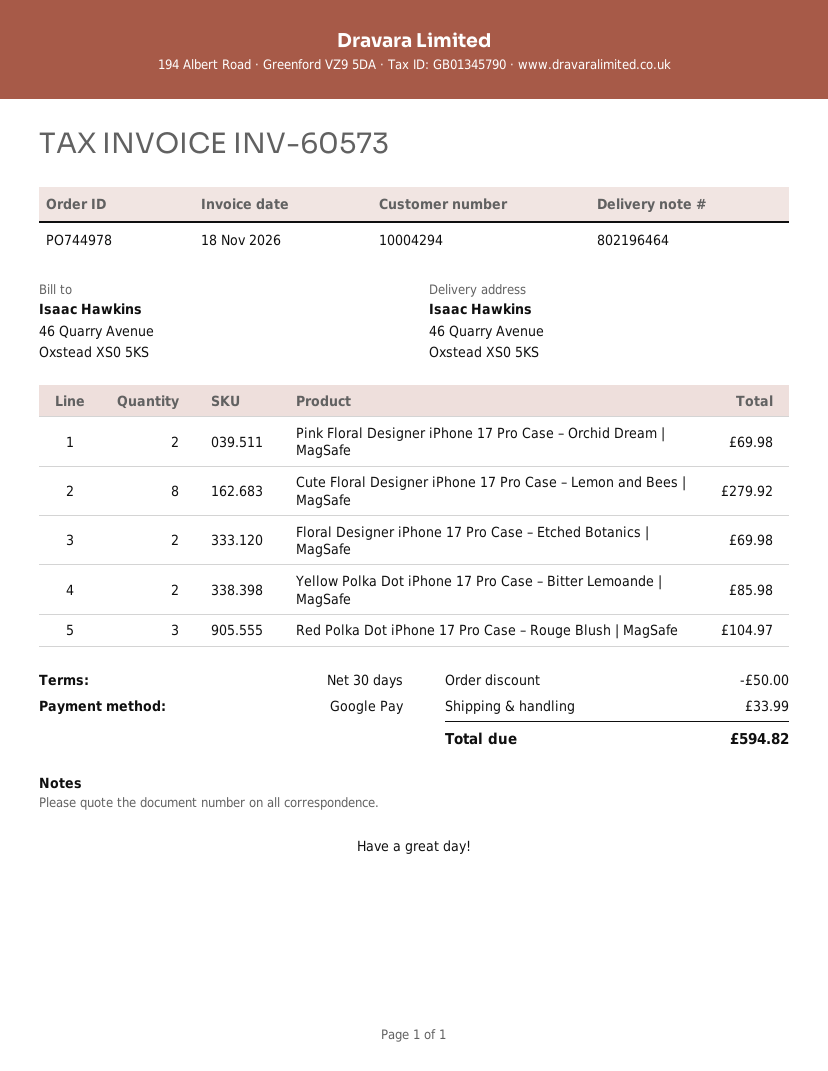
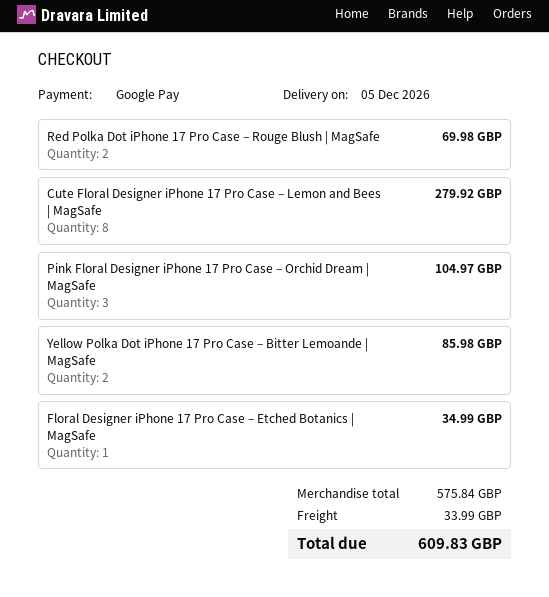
Pink Floral Designer iPhone 17 Pro Case – Orchid Dream | MagSafe: 2 for 69.98 -> 3 for 104.97
Floral Designer iPhone 17 Pro Case – Etched Botanics | MagSafe: 2 for 69.98 -> 1 for 34.99
Red Polka Dot iPhone 17 Pro Case – Rouge Blush | MagSafe: 3 for 104.97 -> 2 for 69.98
discount: 50.00 -> none
total: 594.82 -> 609.83

